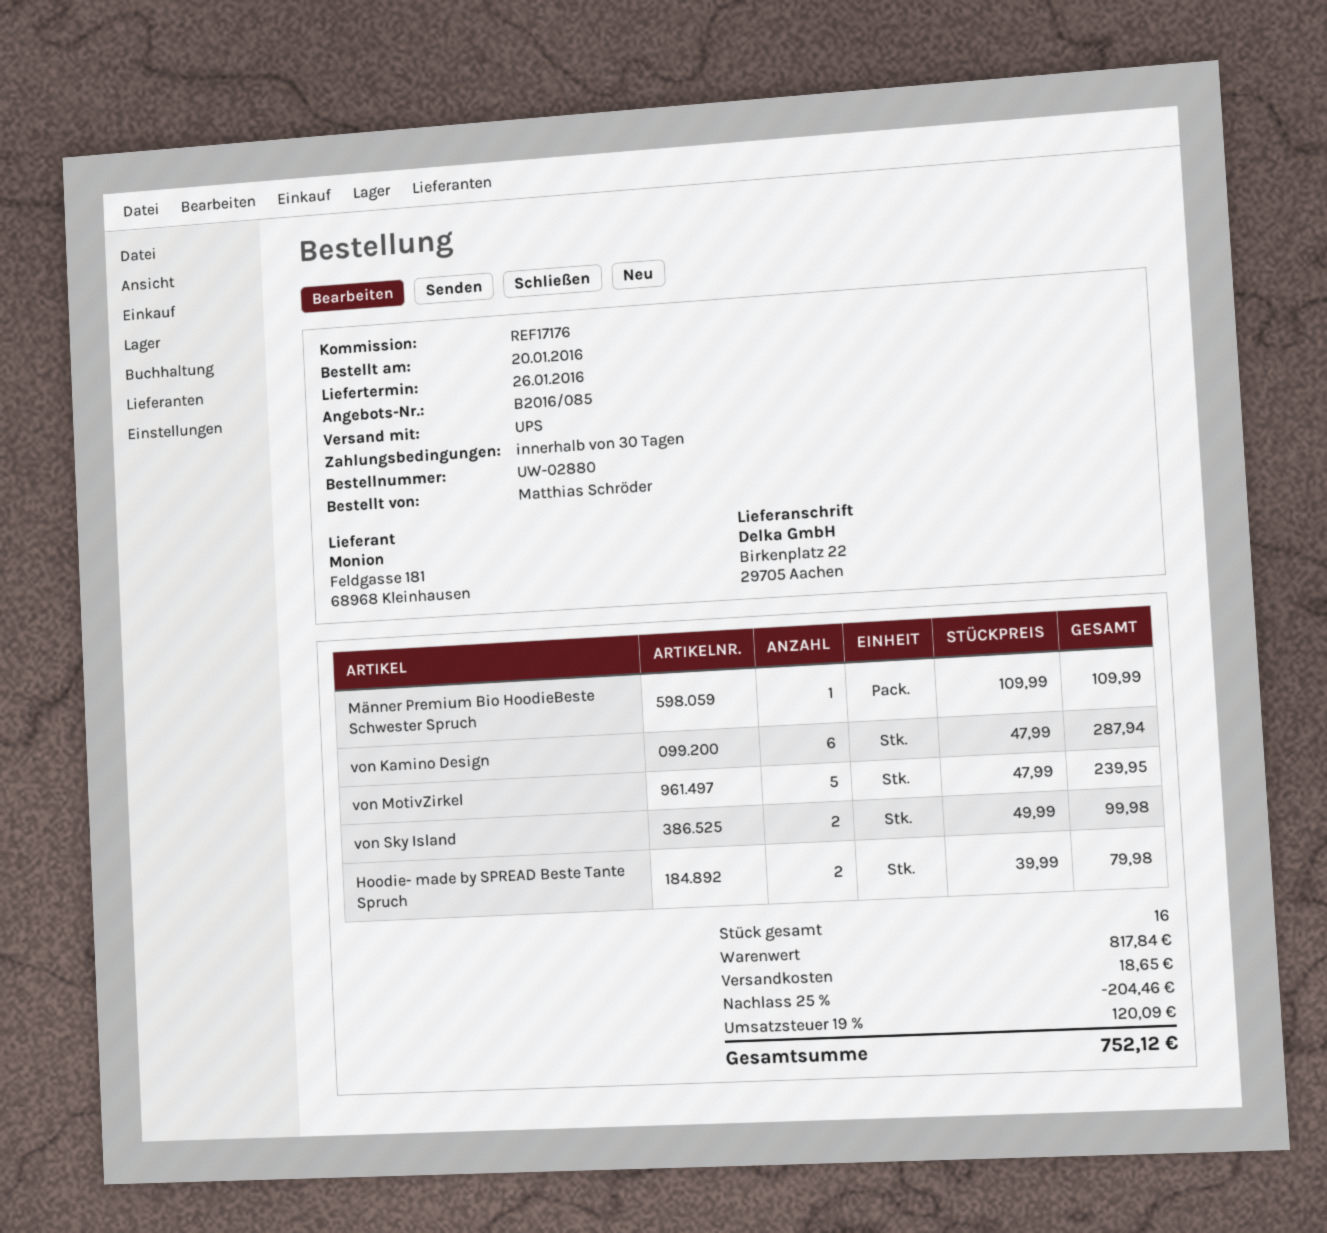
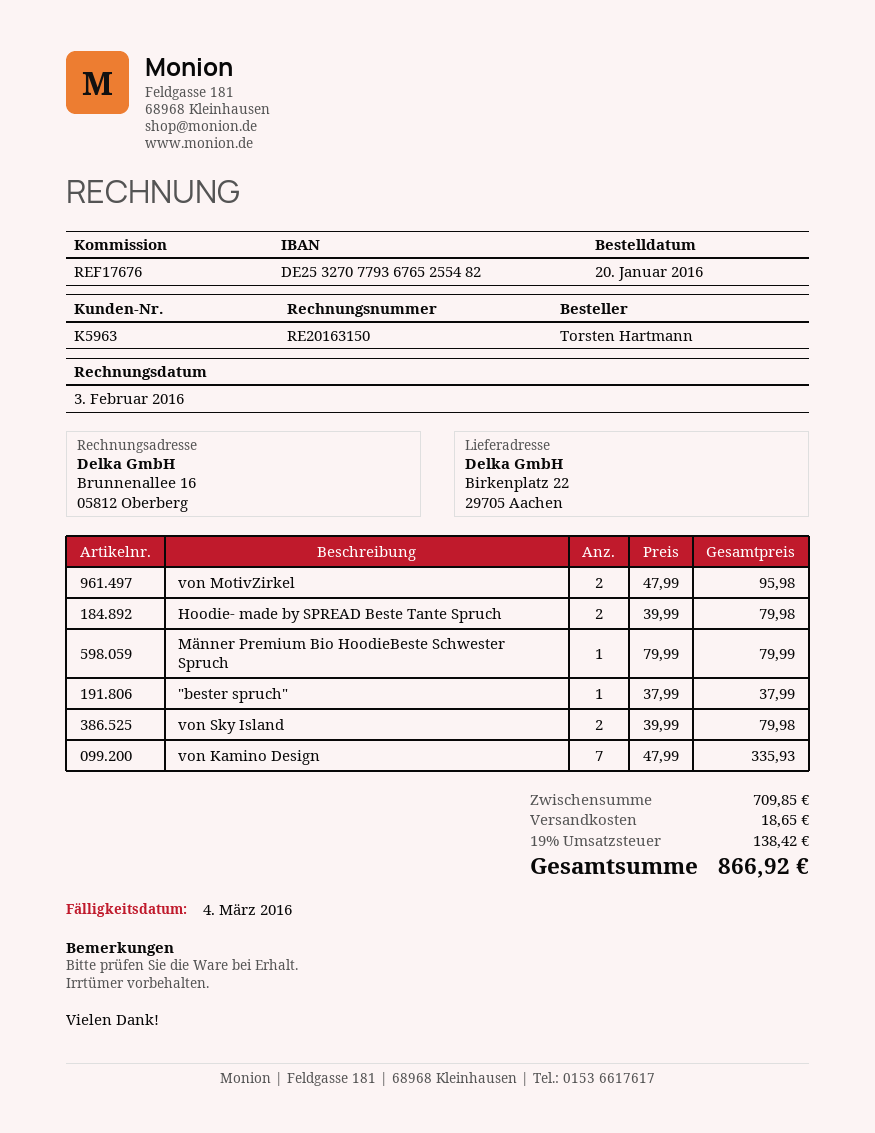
reference: REF17176 -> REF17676
ordered by: Matthias Schröder -> Torsten Hartmann
Männer Premium Bio HoodieBeste Schwester Spruch: 1 x 109.99 = 109.99 -> 1 x 79.99 = 79.99
von Kamino Design: 6 x 47.99 = 287.94 -> 7 x 47.99 = 335.93
von MotivZirkel: 5 x 47.99 = 239.95 -> 2 x 47.99 = 95.98
von Sky Island: 2 x 49.99 = 99.98 -> 2 x 39.99 = 79.98
"bester spruch": none -> 1 x 37.99 = 37.99
subtotal: 817.84 -> 709.85
discount: 25% = 204.46 -> none
tax: 19% = 120.09 -> 19% = 138.42
total: 752.12 -> 866.92

